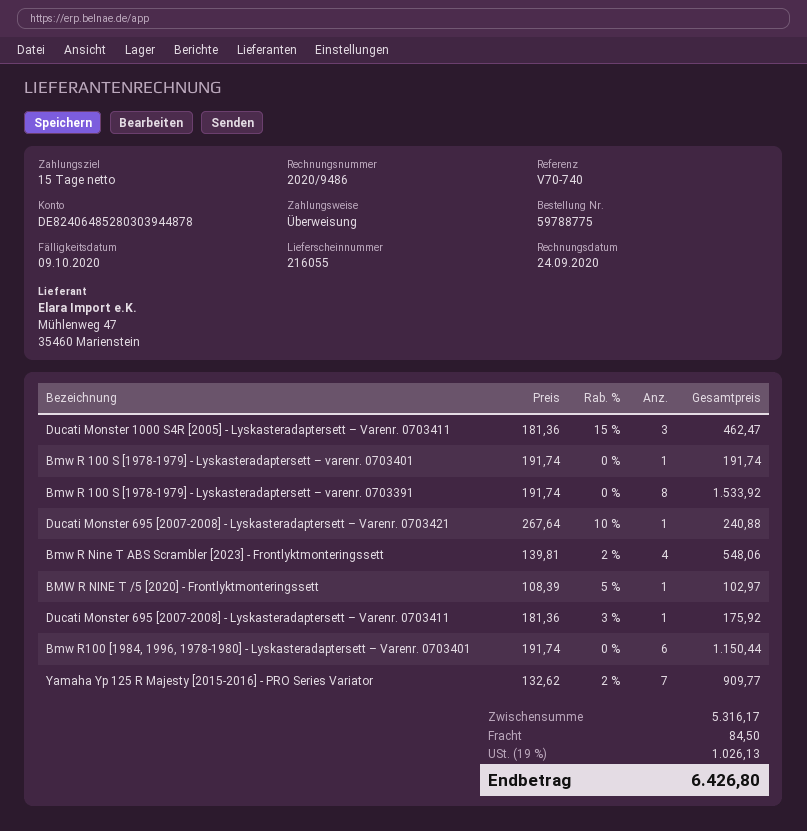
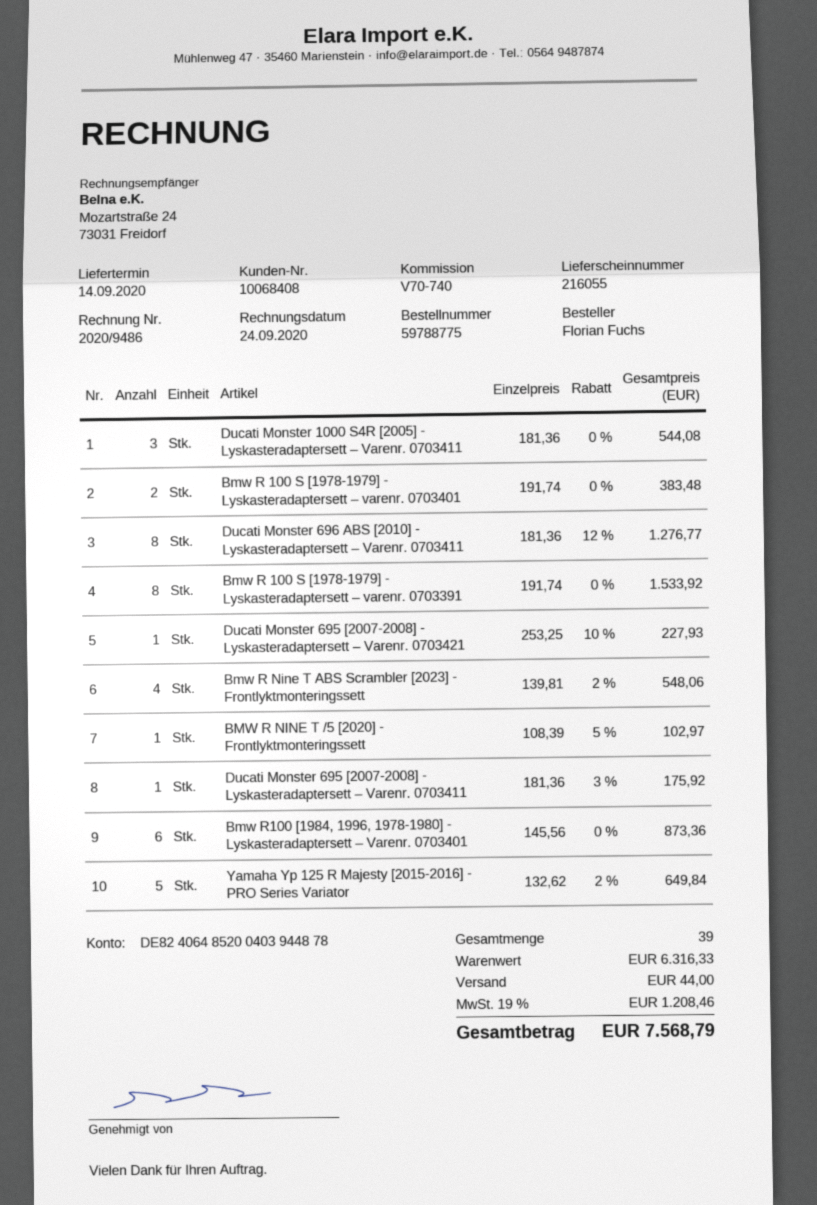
bank account: DE82406485280303944878 -> DE82406485200403944878
Ducati Monster 1000 S4R [2005] - Lyskasteradaptersett – Varenr. 0703411: 3 x 181.36 - 15% = 462.47 -> 3 x 181.36 = 544.08
Bmw R 100 S [1978-1979] - Lyskasteradaptersett – varenr. 0703401: 1 x 191.74 = 191.74 -> 2 x 191.74 = 383.48
Ducati Monster 695 [2007-2008] - Lyskasteradaptersett – Varenr. 0703421: 1 x 267.64 - 10% = 240.88 -> 1 x 253.25 - 10% = 227.93
Bmw R100 [1984, 1996, 1978-1980] - Lyskasteradaptersett – Varenr. 0703401: 6 x 191.74 = 1150.44 -> 6 x 145.56 = 873.36
Yamaha Yp 125 R Majesty [2015-2016] - PRO Series Variator: 7 x 132.62 - 2% = 909.77 -> 5 x 132.62 - 2% = 649.84
Ducati Monster 696 ABS [2010] - Lyskasteradaptersett – Varenr. 0703411: none -> 8 x 181.36 - 12% = 1276.77
subtotal: 5316.17 -> 6316.33
shipping: 84.50 -> 44.00
tax: 19% = 1026.13 -> 19% = 1208.46
total: 6426.80 -> 7568.79

